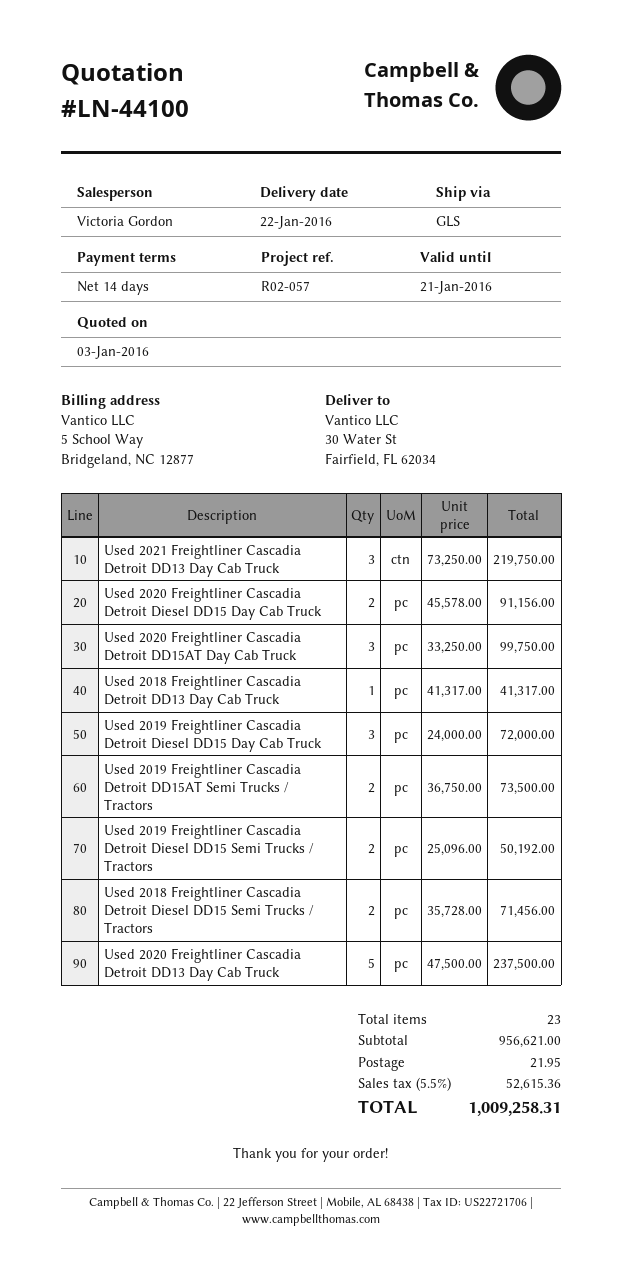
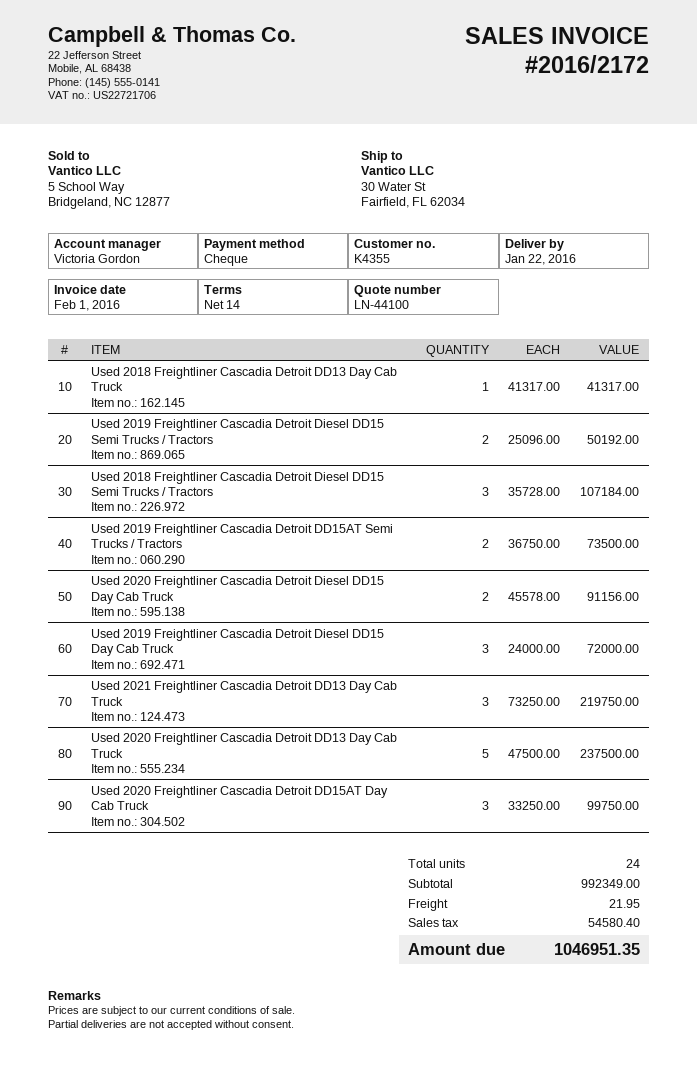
Used 2018 Freightliner Cascadia Detroit Diesel DD15 Semi Trucks / Tractors: 2 x 35728.00 = 71456.00 -> 3 x 35728.00 = 107184.00
total quantity: 23 -> 24
subtotal: 956621.00 -> 992349.00
tax: 52615.36 -> 54580.40
total: 1009258.31 -> 1046951.35

